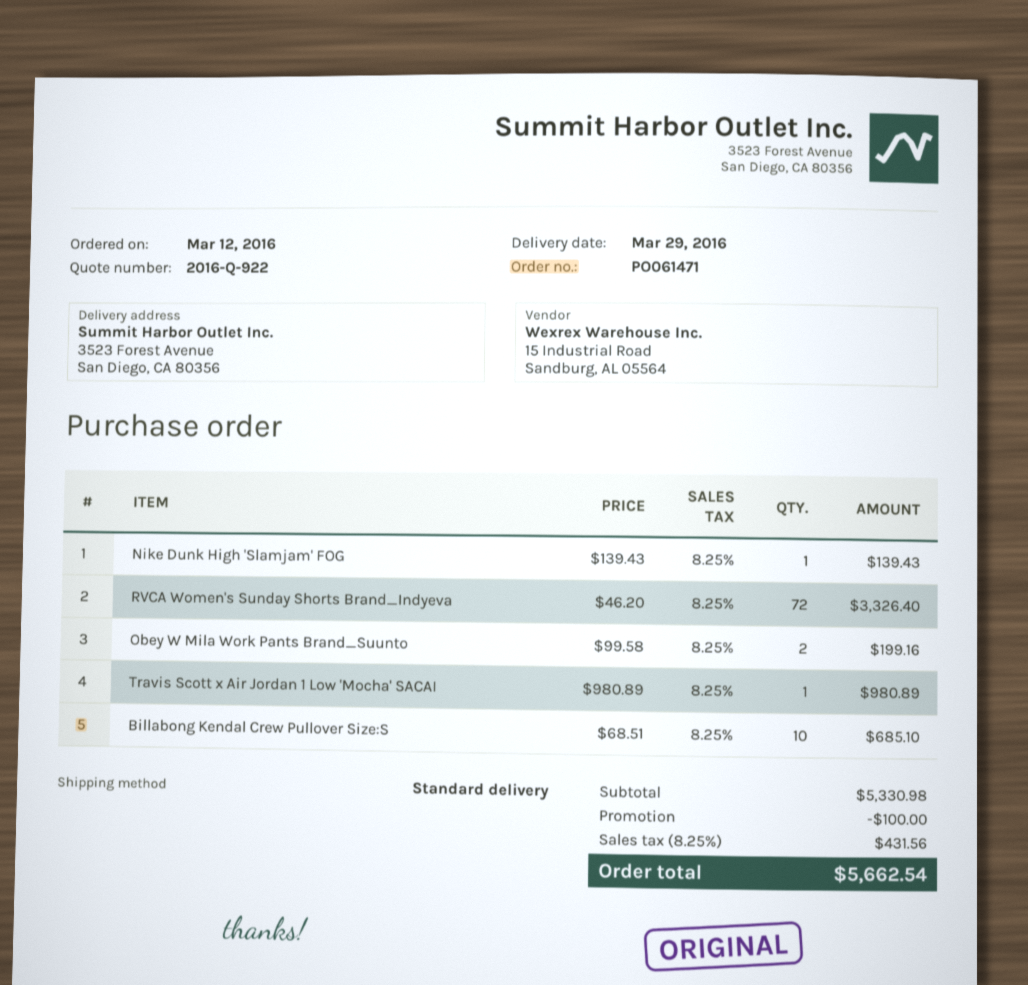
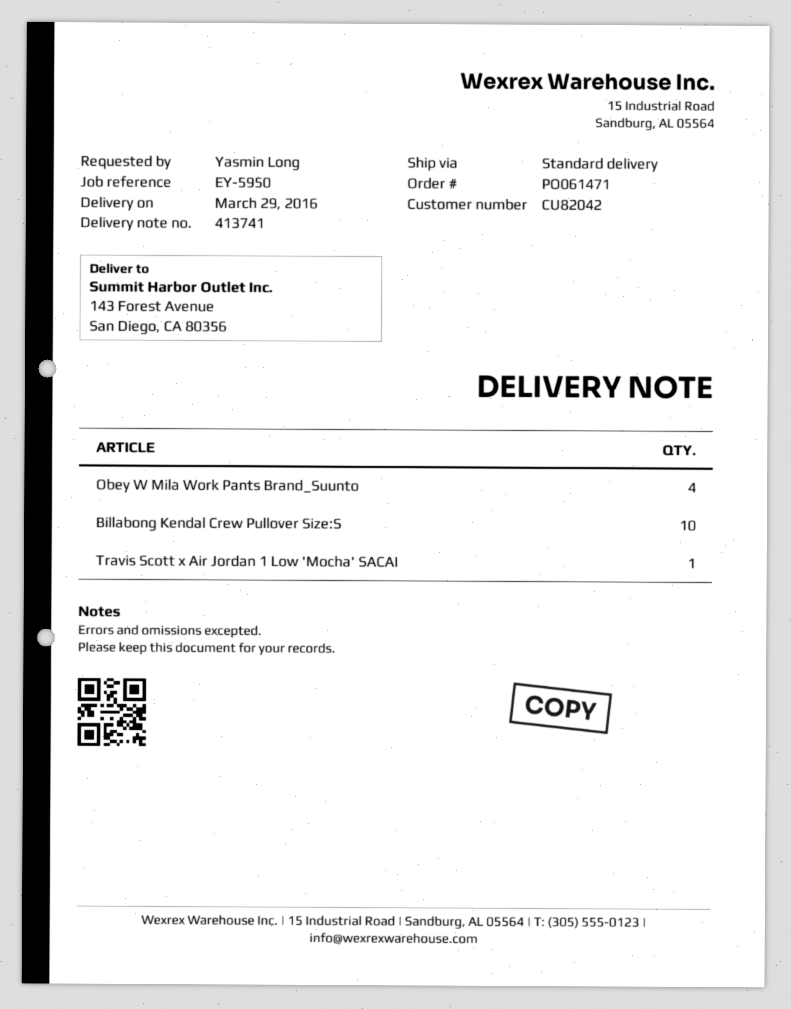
ship to: 3523 Forest Avenue, San Diego, CA 80356 -> 143 Forest Avenue, San Diego, CA 80356
Nike Dunk High 'Slamjam' FOG: 1 -> none
RVCA Women's Sunday Shorts Brand_Indyeva: 72 -> none
Obey W Mila Work Pants Brand_Suunto: 2 -> 4

